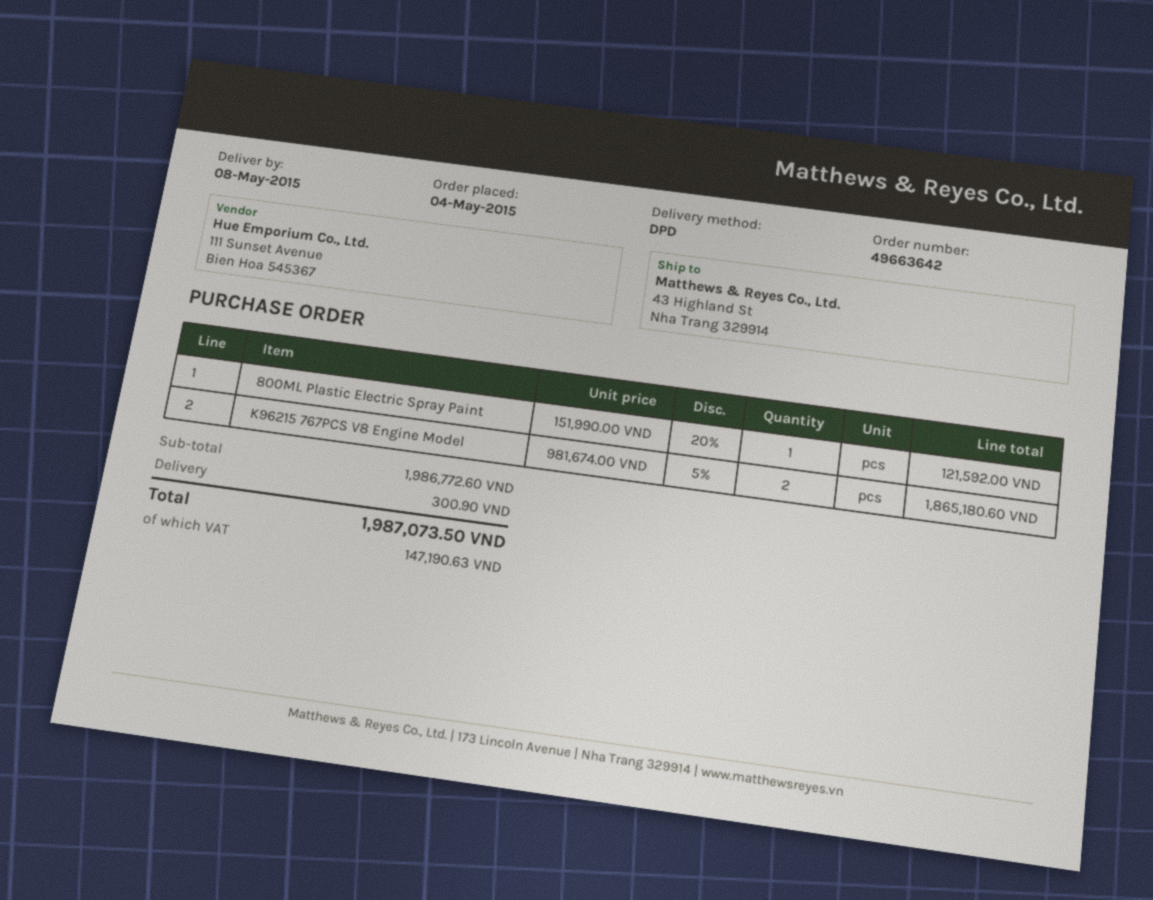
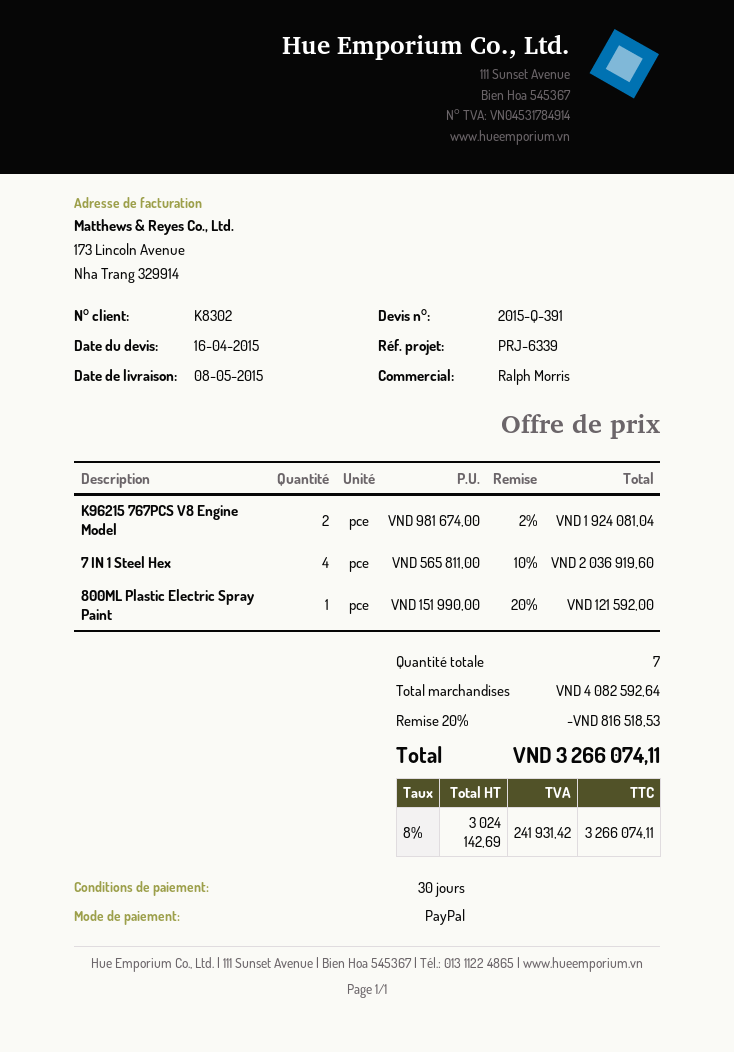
K96215 767PCS V8 Engine Model: 2 x 981674.00 - 5% = 1865180.60 -> 2 x 981674.00 - 2% = 1924081.04
7 IN 1 Steel Hex: none -> 4 x 565811.00 - 10% = 2036919.60
subtotal: 1986772.60 -> 4082592.64
discount: none -> 20% = 816518.53
shipping: 300.90 -> none
tax: 147190.63 -> 241931.42
total: 1987073.50 -> 3266074.11

